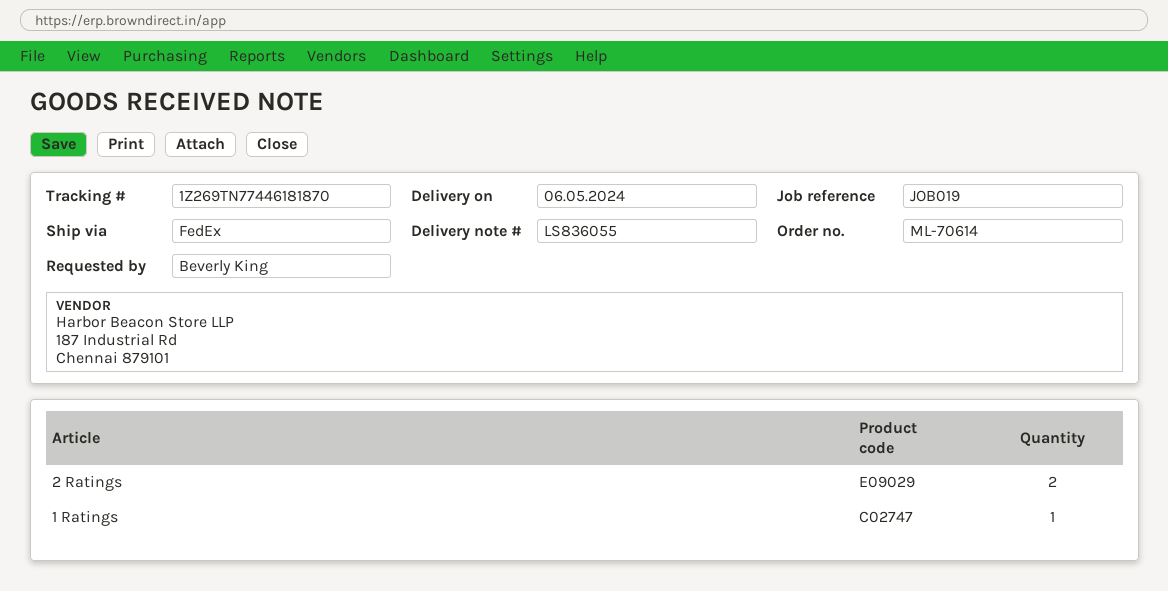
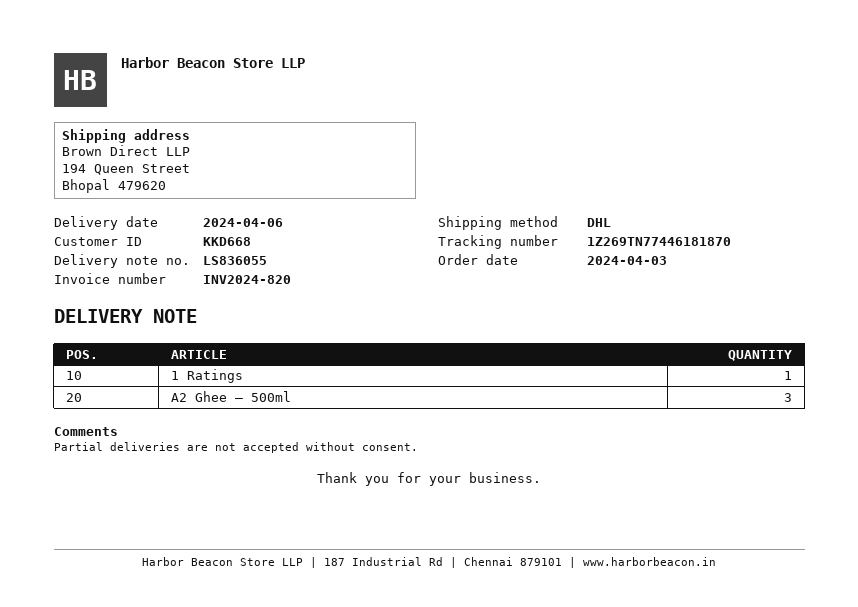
delivery date: 2024-05-06 -> 2024-04-06
shipping method: FedEx -> DHL
2 Ratings: 2 -> none
A2 Ghee – 500ml: none -> 3

